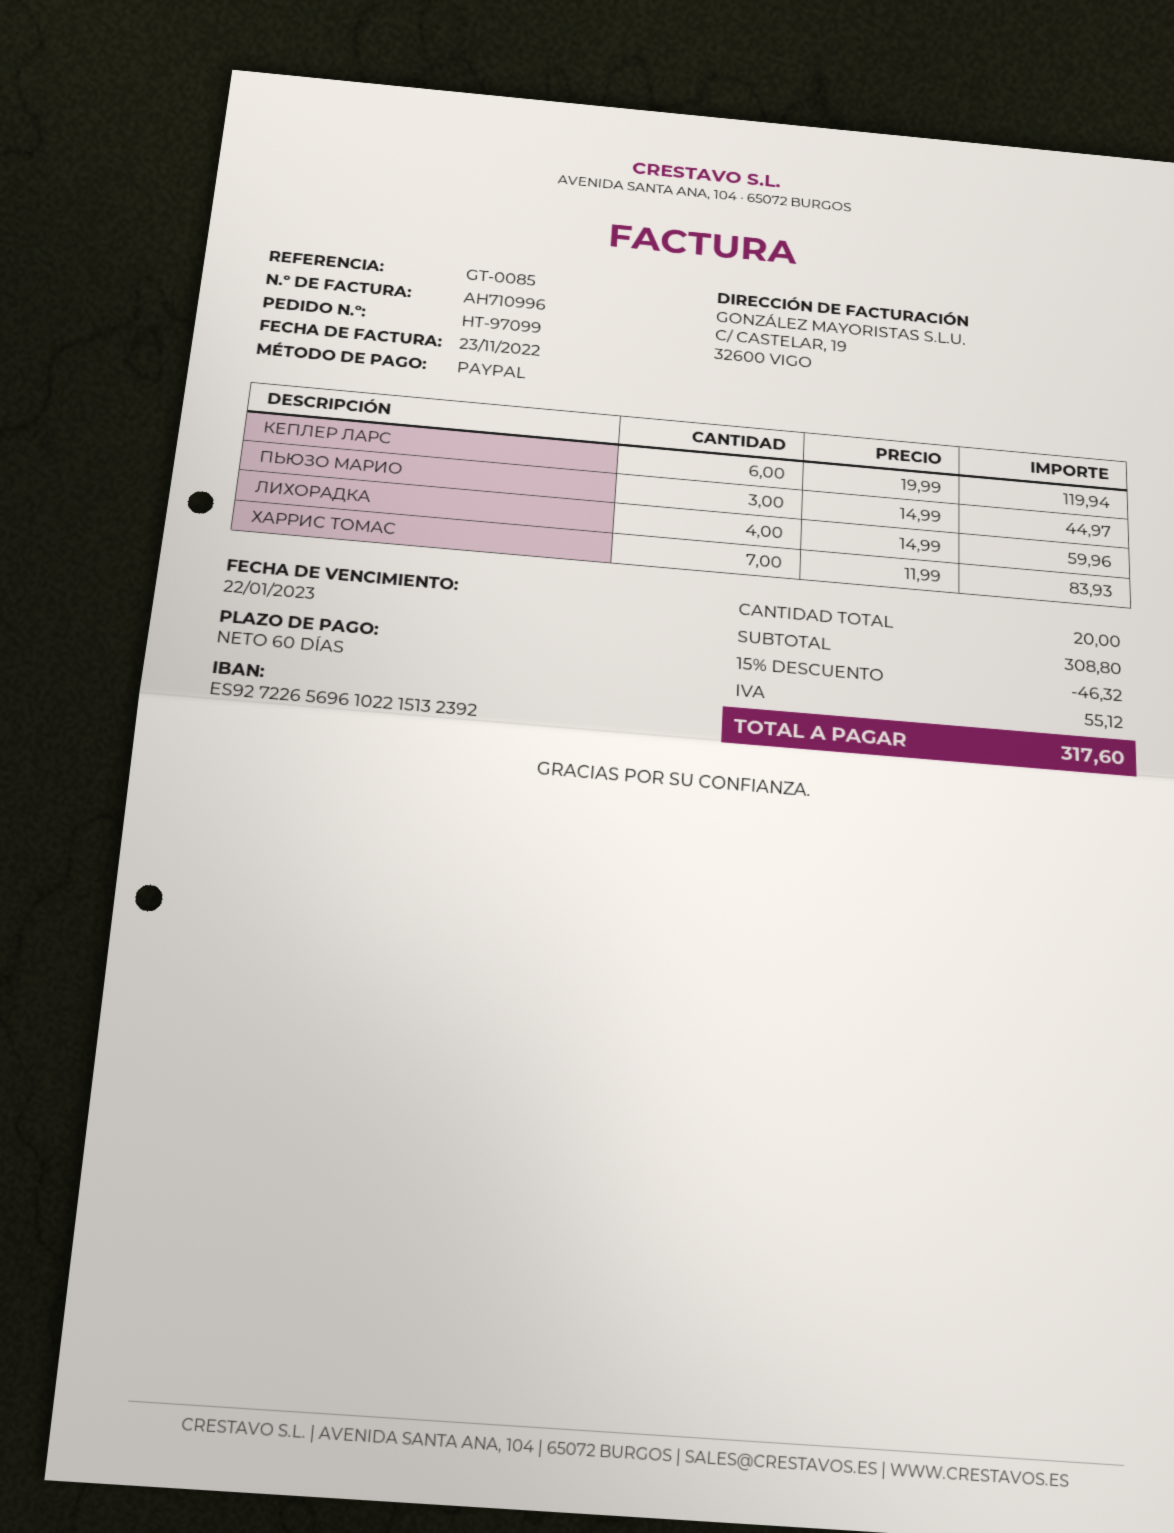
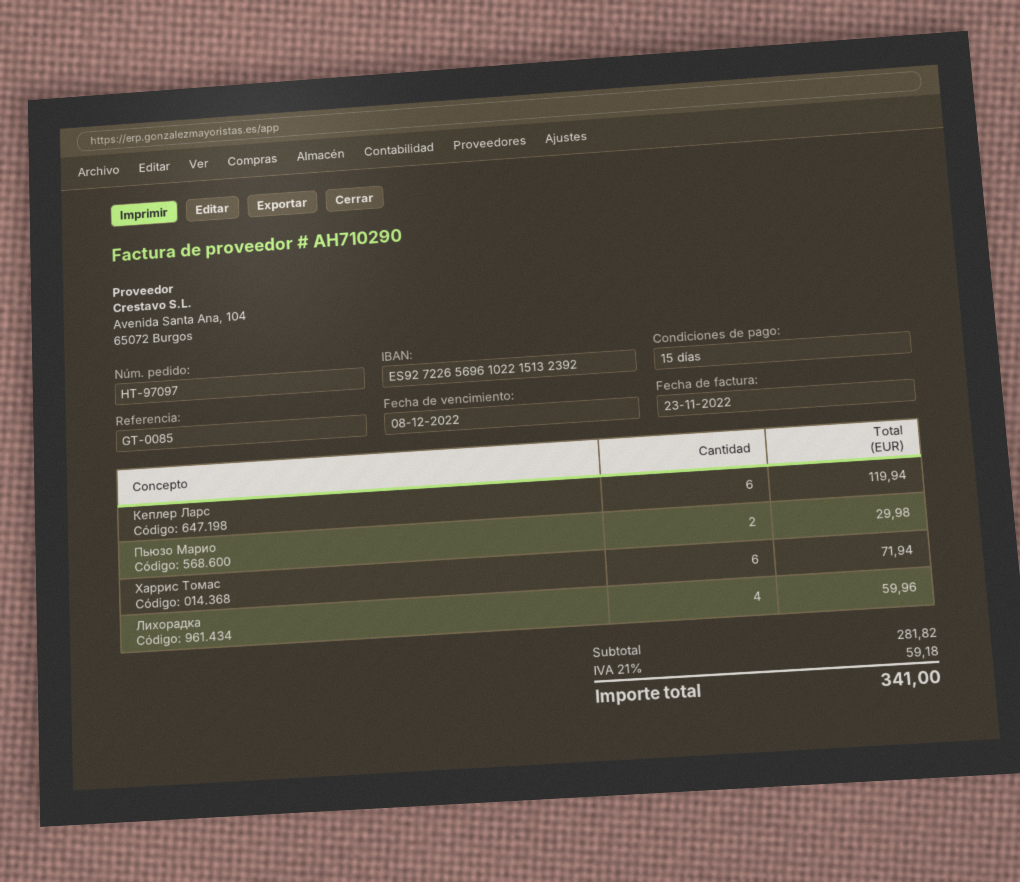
order number: HT-97099 -> HT-97097
invoice number: AH710996 -> AH710290
payment terms: 60 days -> 15 days
due date: 2023-01-22 -> 2022-12-08
ПЬЮЗО МАРИО: 3 for 44.97 -> 2 for 29.98
ХАРРИС ТОМАС: 7 for 83.93 -> 6 for 71.94
subtotal: 308.80 -> 281.82
discount: 15% = 46.32 -> none
tax: 55.12 -> 59.18
total: 317.60 -> 341.00

